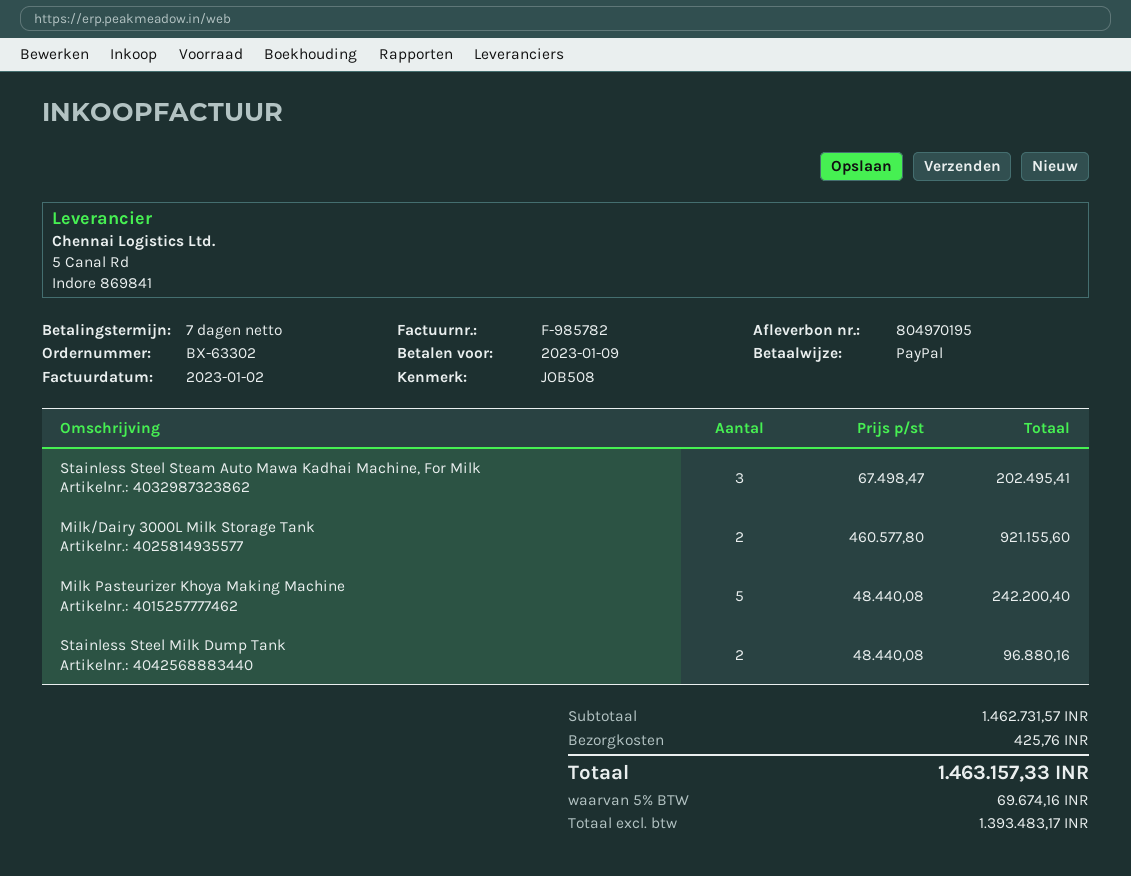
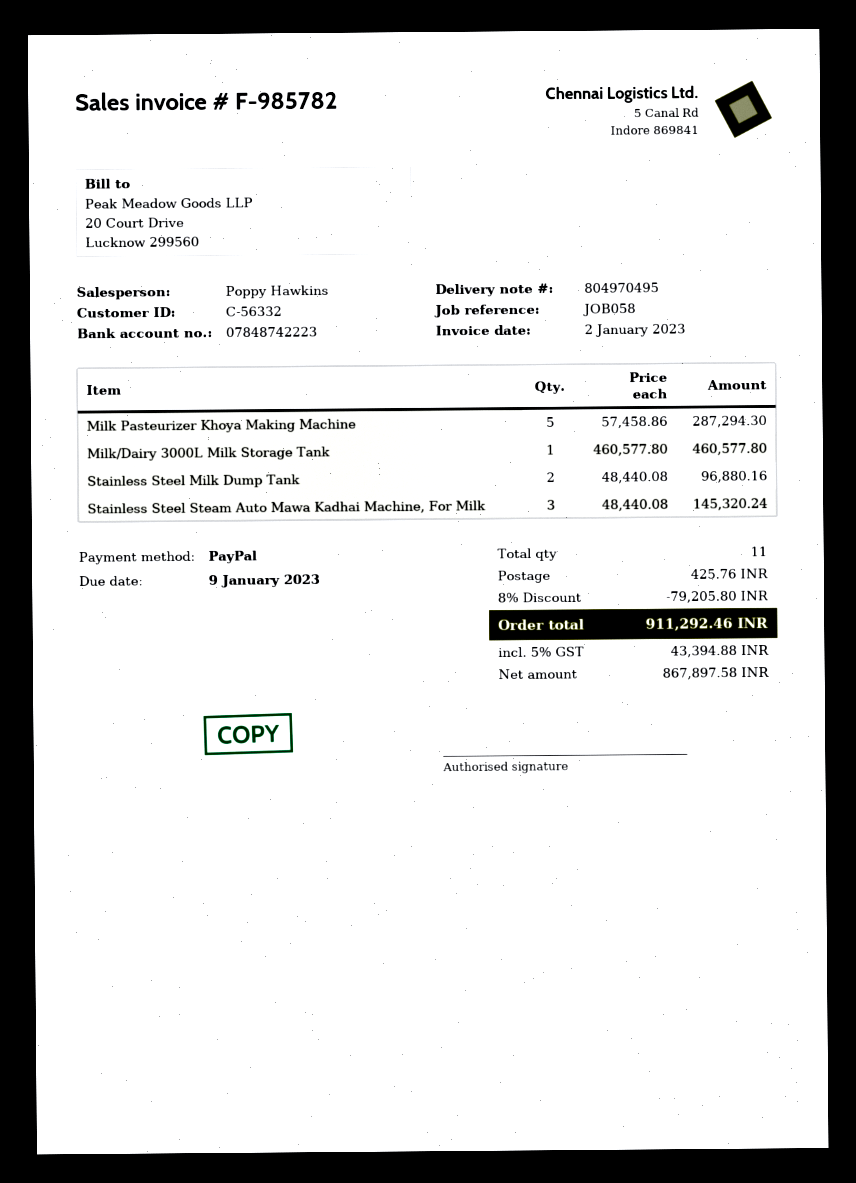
delivery note number: 804970195 -> 804970495
reference: JOB508 -> JOB058
Stainless Steel Steam Auto Mawa Kadhai Machine, For Milk: 3 x 67498.47 = 202495.41 -> 3 x 48440.08 = 145320.24
Milk/Dairy 3000L Milk Storage Tank: 2 x 460577.80 = 921155.60 -> 1 x 460577.80 = 460577.80
Milk Pasteurizer Khoya Making Machine: 5 x 48440.08 = 242200.40 -> 5 x 57458.86 = 287294.30
discount: none -> 8% = 79205.80
net: 1393483.17 -> 867897.58
tax: 5% = 69674.16 -> 5% = 43394.88
total: 1463157.33 -> 911292.46

